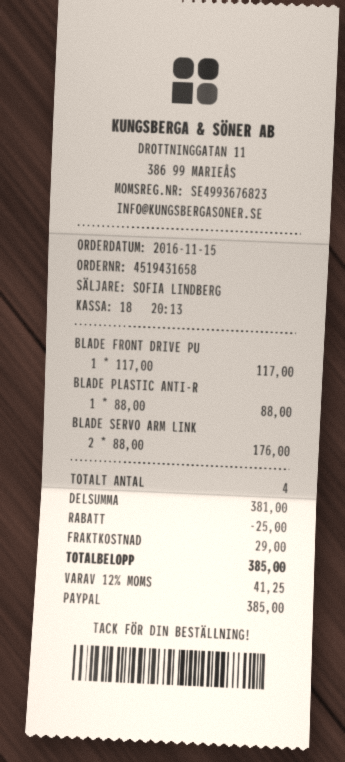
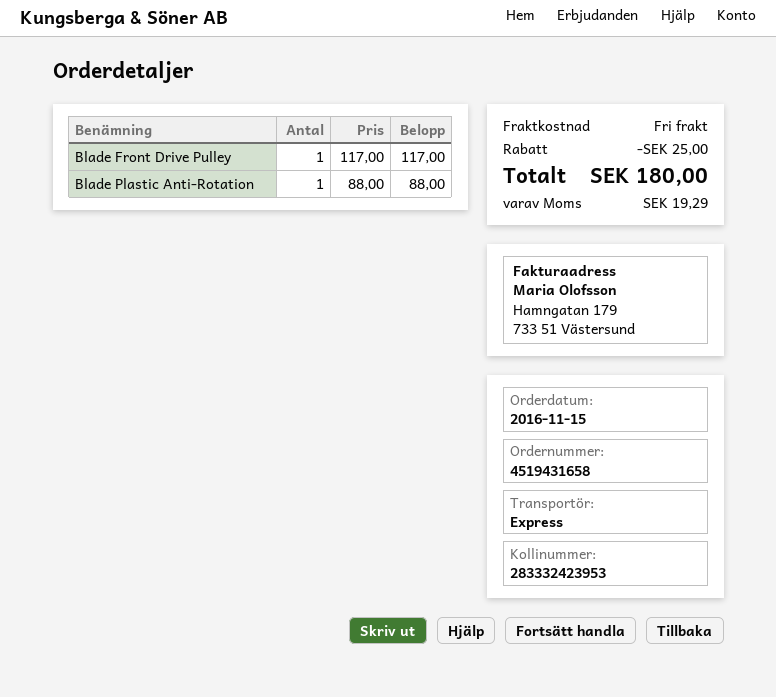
BLADE SERVO ARM LINK: 2 x 88.00 = 176.00 -> none
shipping: 29.00 -> 0.00
tax: 41.25 -> 19.29
total: 385.00 -> 180.00

